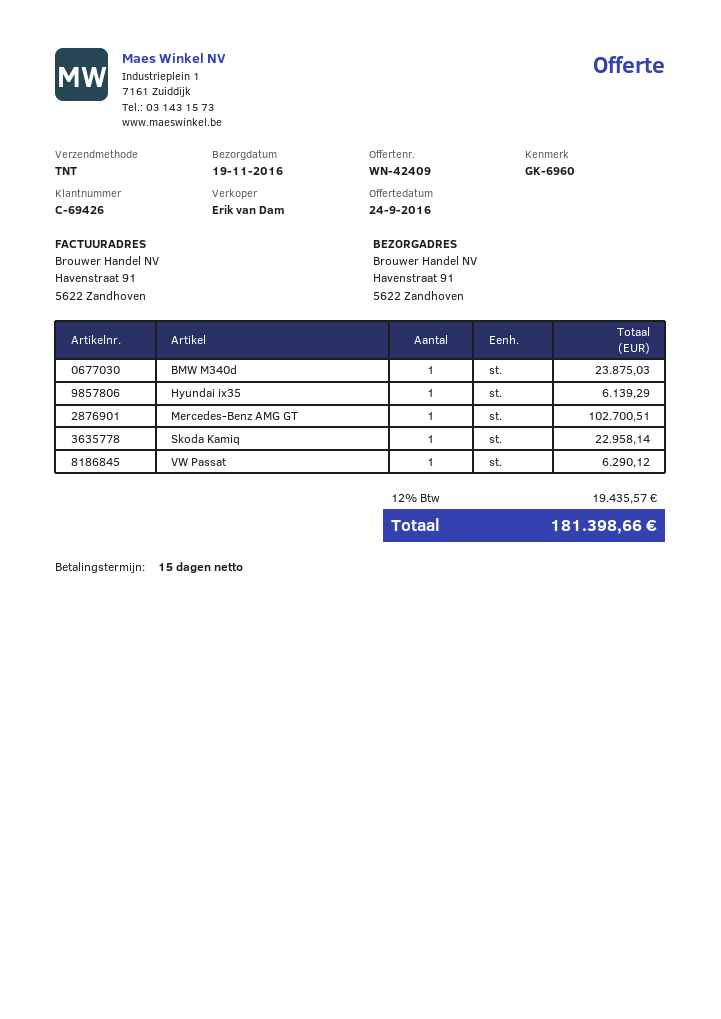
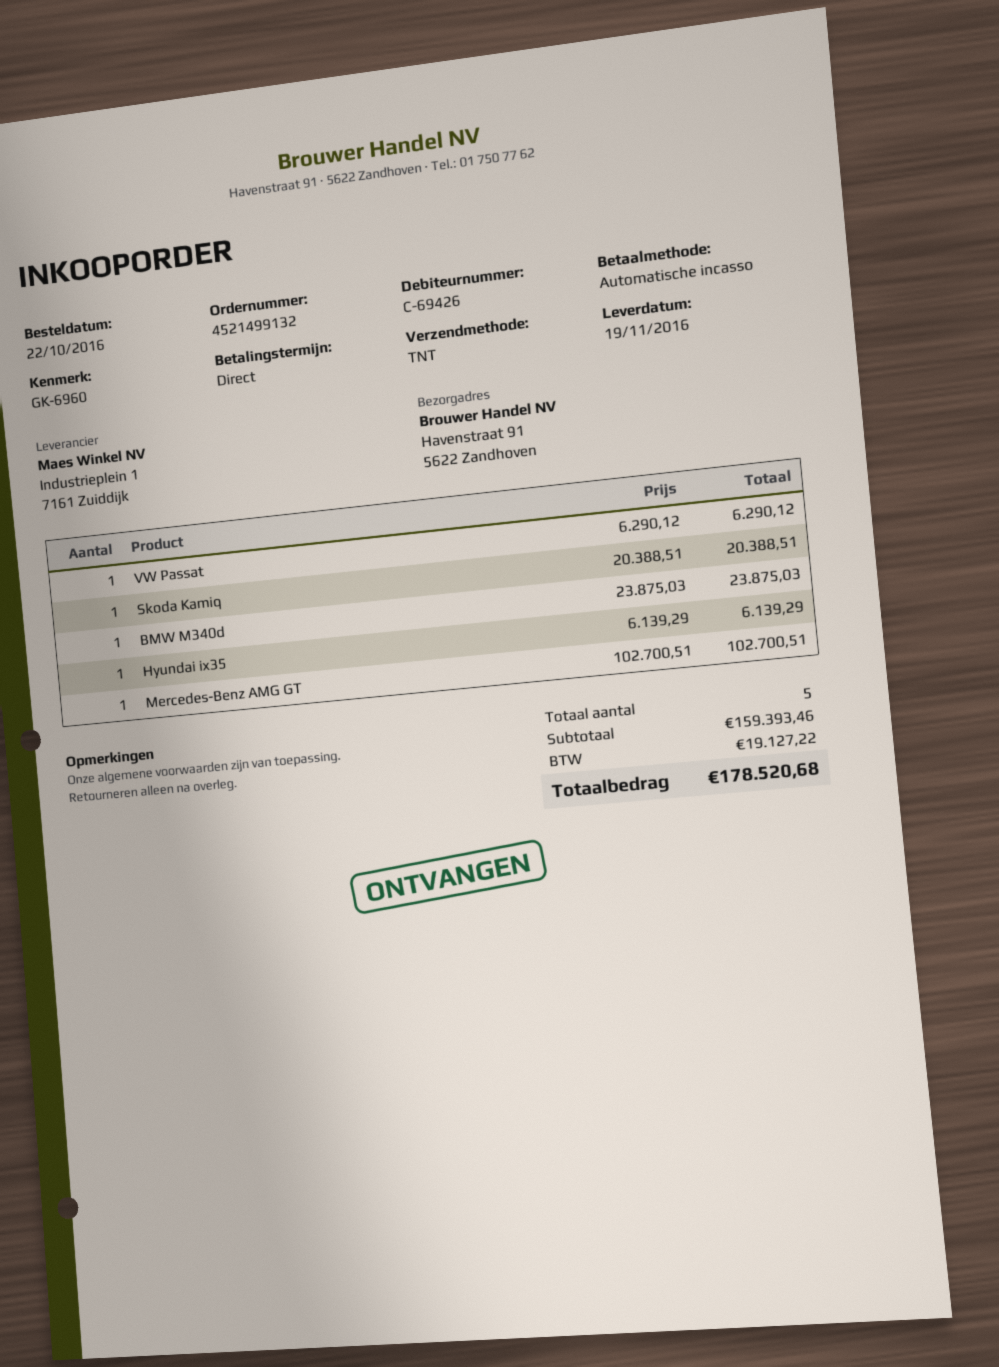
payment terms: 15 days -> on receipt
Skoda Kamiq: 1 for 22958.14 -> 1 for 20388.51
tax: 19435.57 -> 19127.22
total: 181398.66 -> 178520.68

